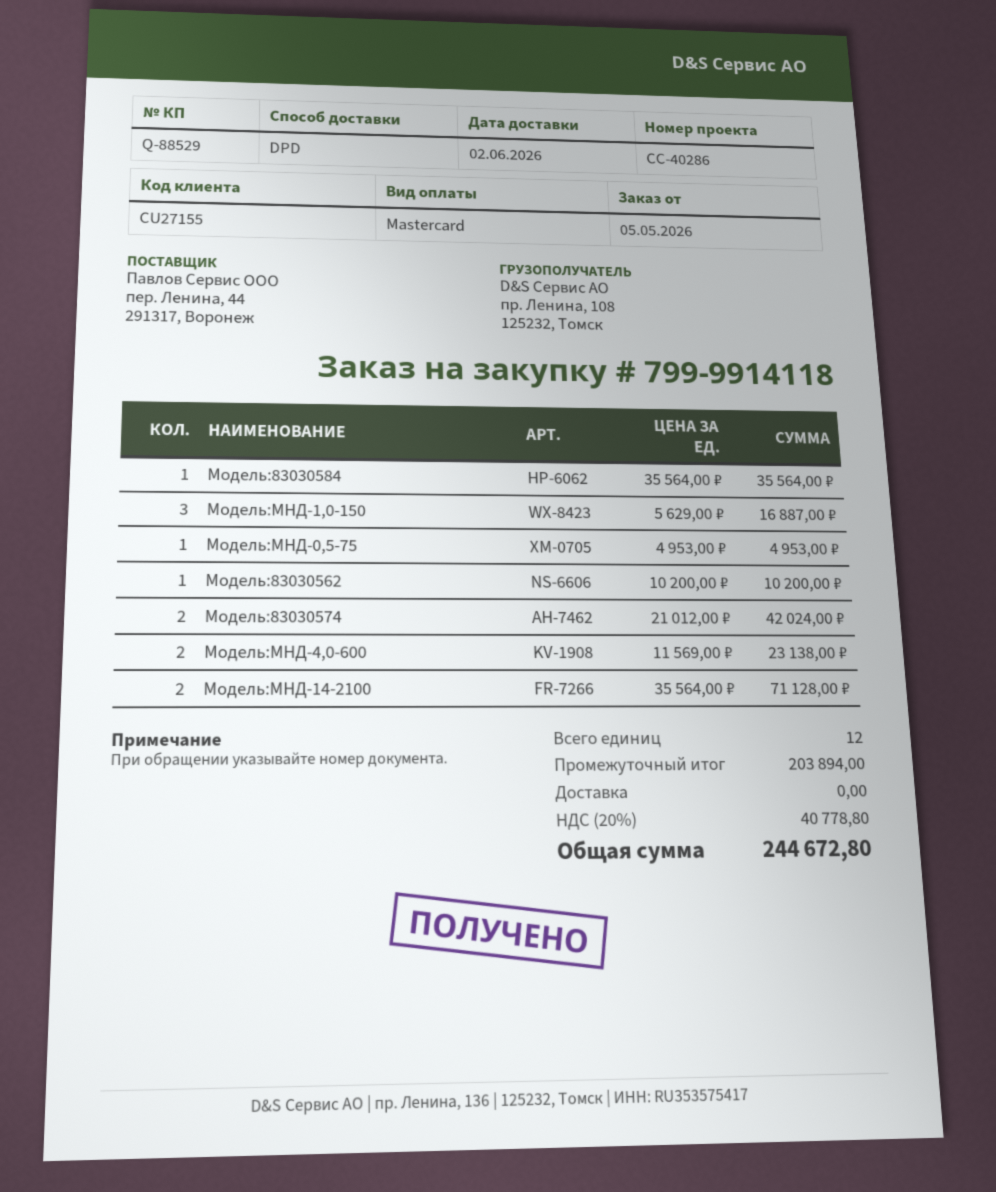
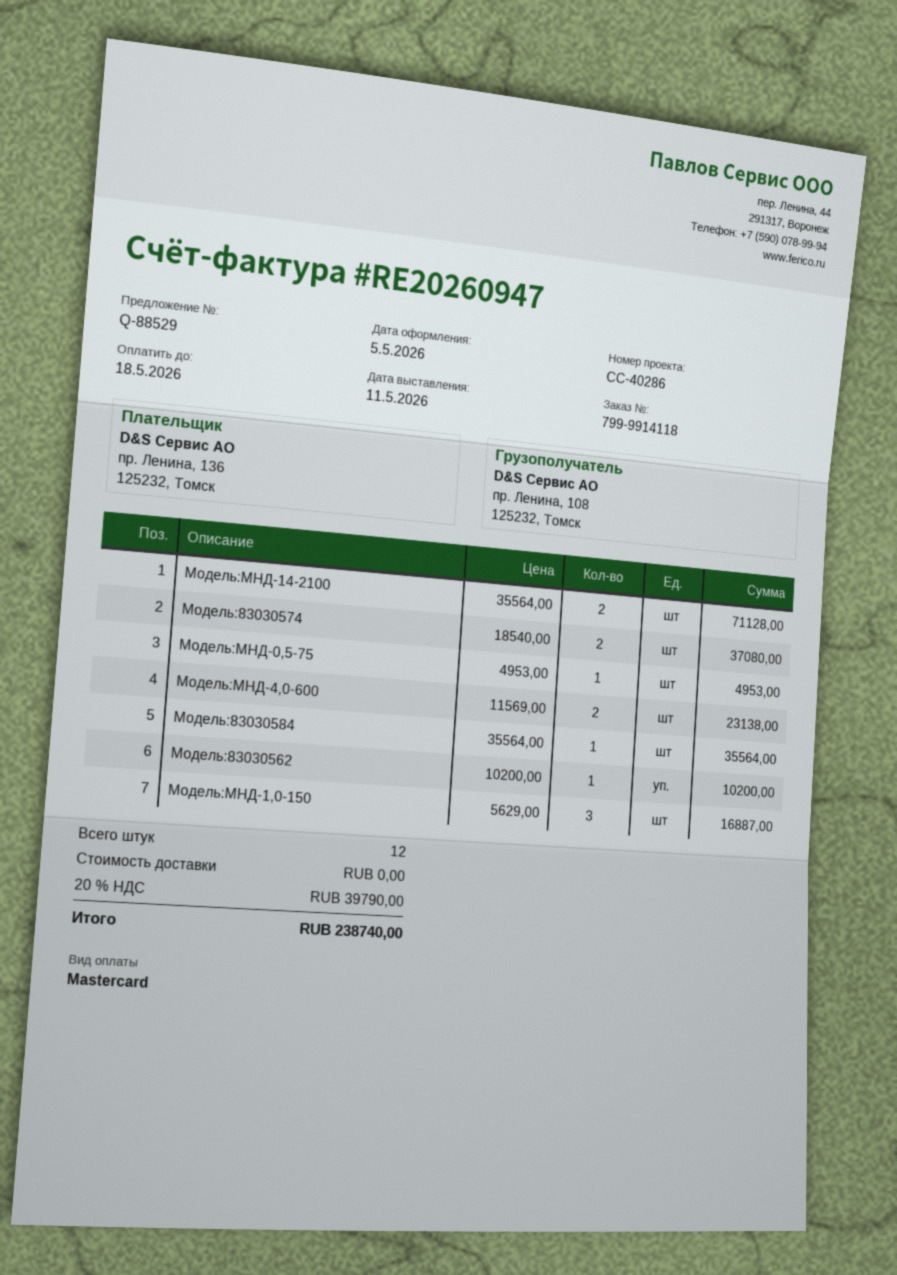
Модель:83030574: 2 x 21012.00 = 42024.00 -> 2 x 18540.00 = 37080.00
tax: 20% = 40778.80 -> 20% = 39790.00
total: 244672.80 -> 238740.00

